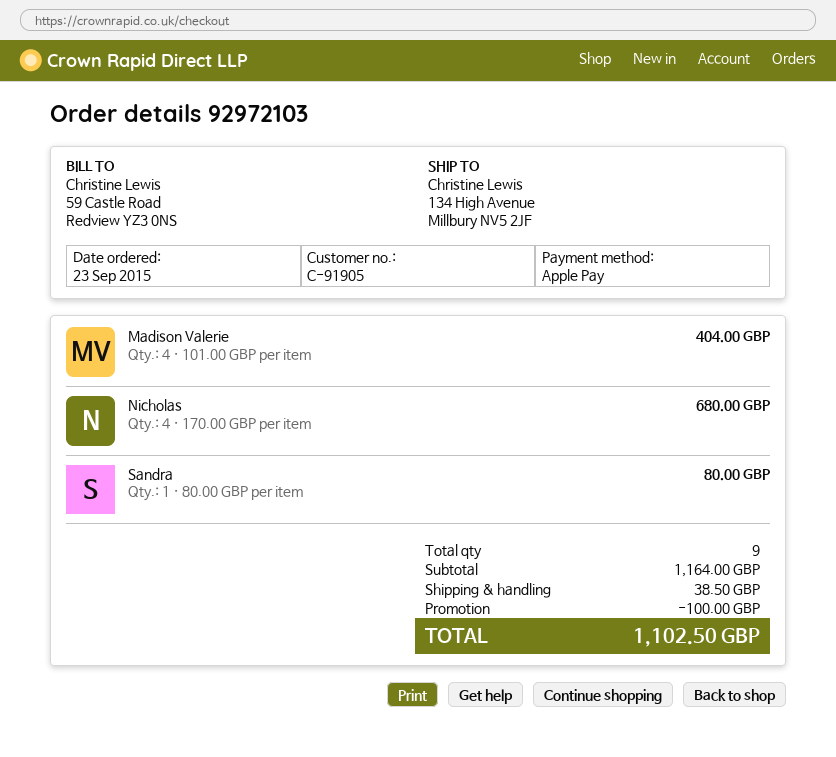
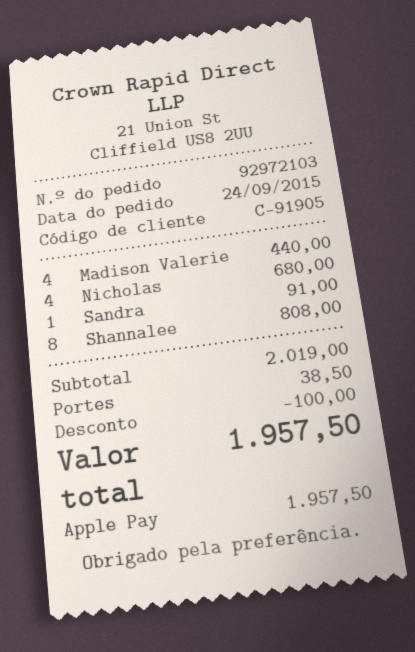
order date: 2015-09-23 -> 2015-09-24
Madison Valerie: 4 for 404.00 -> 4 for 440.00
Sandra: 1 for 80.00 -> 1 for 91.00
Shannalee: none -> 8 for 808.00
subtotal: 1164.00 -> 2019.00
total: 1102.50 -> 1957.50

